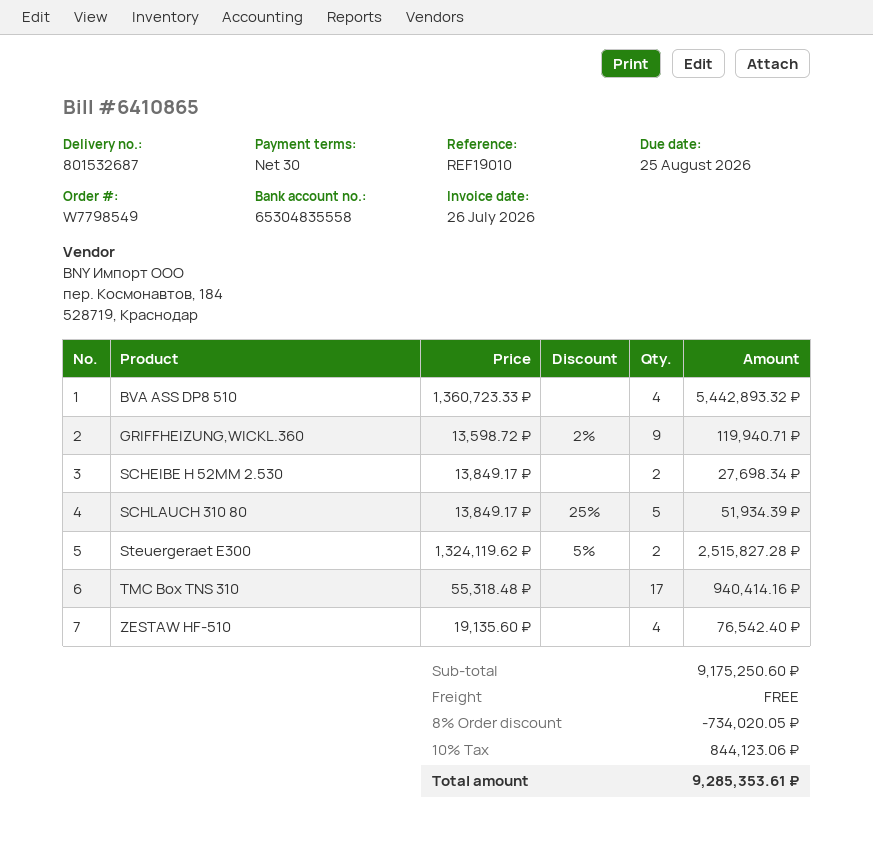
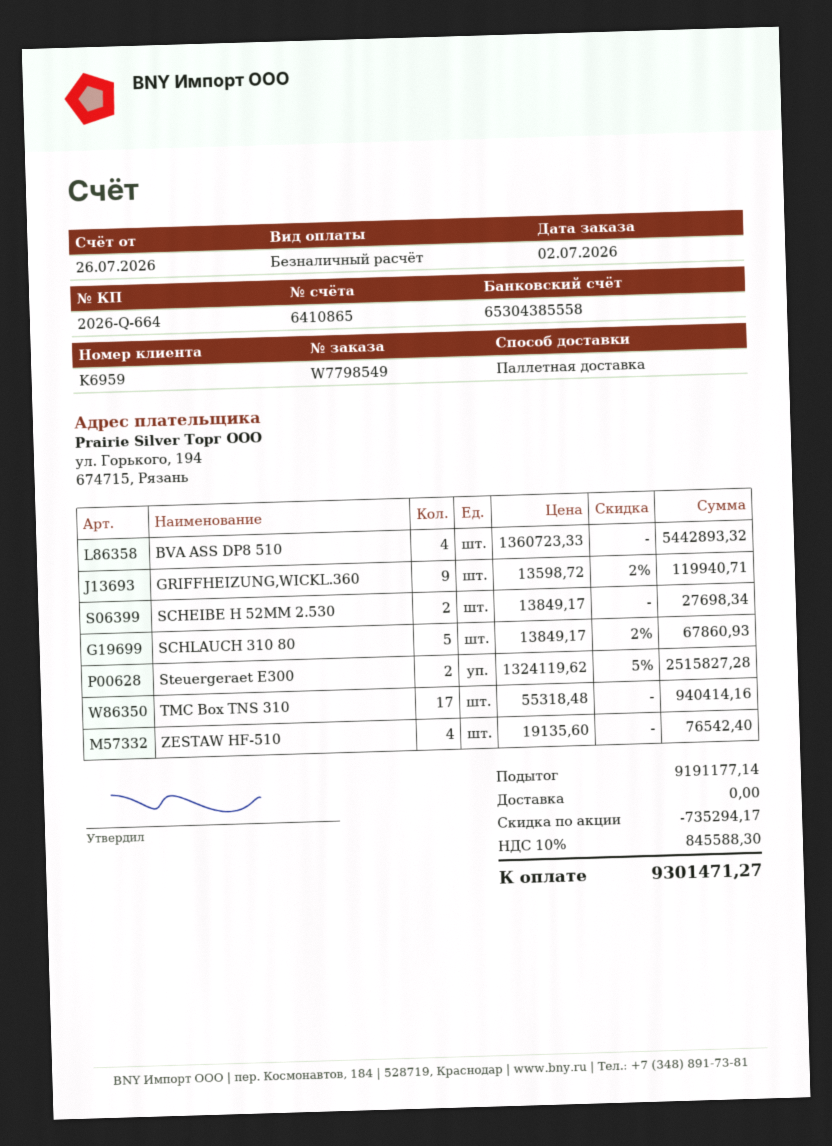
bank account: 65304835558 -> 65304385558
SCHLAUCH 310 80: 5 x 13849.17 - 25% = 51934.39 -> 5 x 13849.17 - 2% = 67860.93
subtotal: 9175250.60 -> 9191177.14
discount: 734020.05 -> 735294.17
tax: 10% = 844123.06 -> 10% = 845588.30
total: 9285353.61 -> 9301471.27

